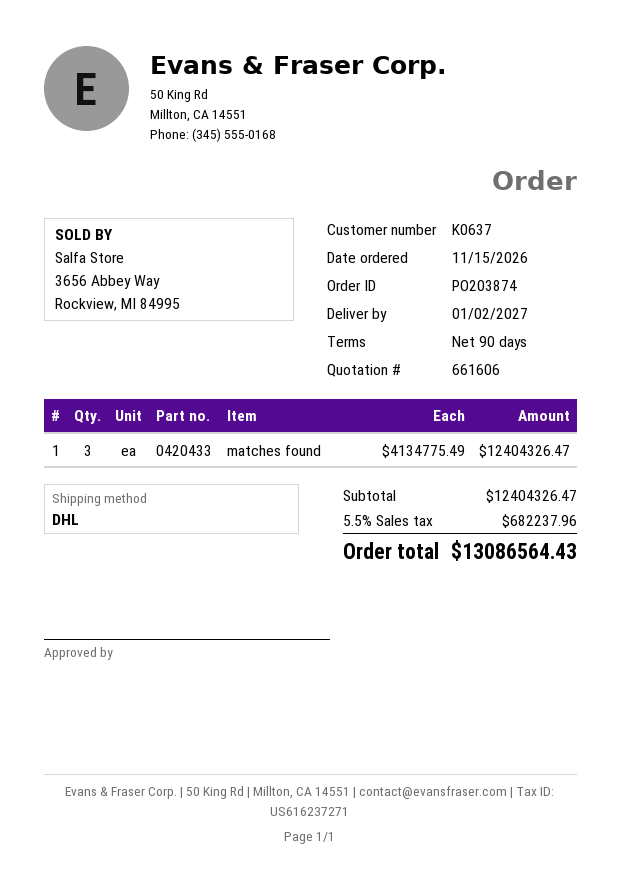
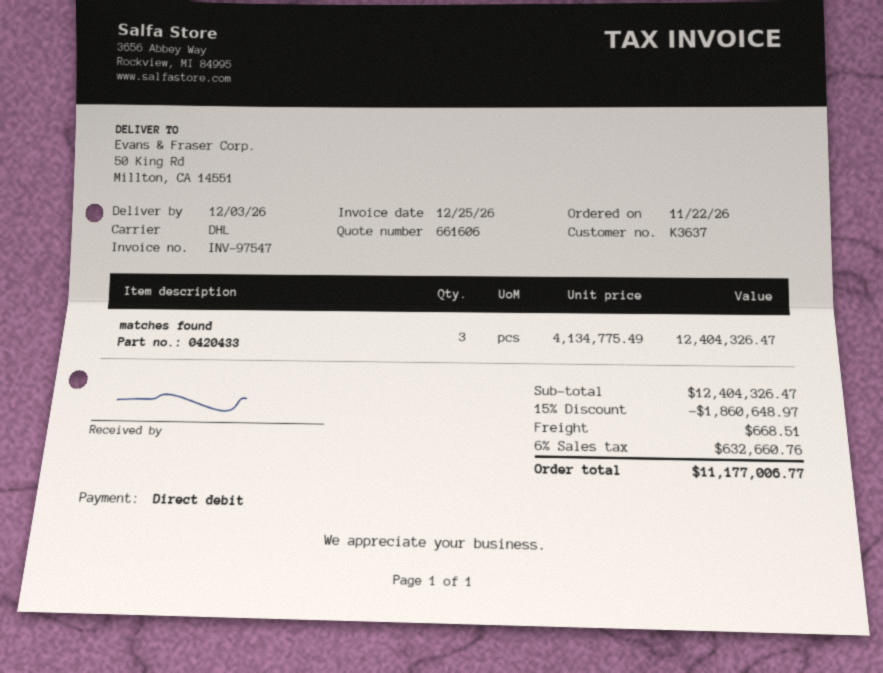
order date: 2026-11-15 -> 2026-11-22
delivery date: 2027-01-02 -> 2026-12-03
customer number: K0637 -> K3637
discount: none -> 15% = 1860648.97
shipping: none -> 668.51
tax: 5.5% = 682237.96 -> 6% = 632660.76
total: 13086564.43 -> 11177006.77

